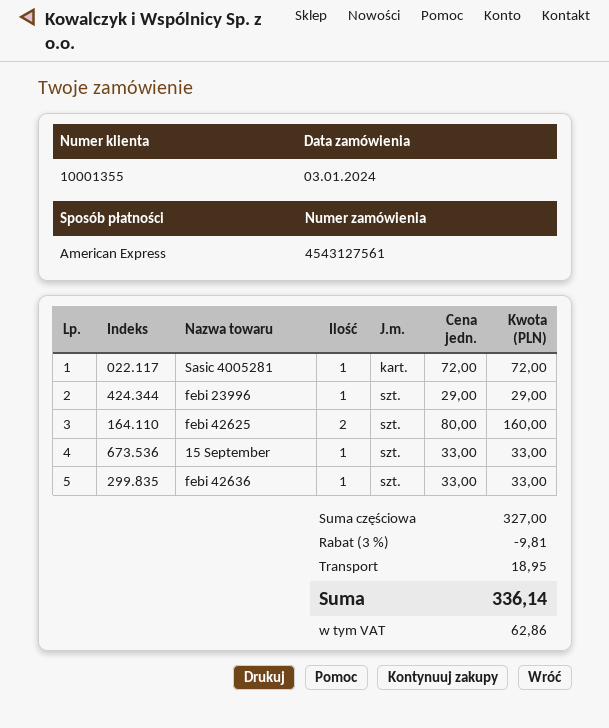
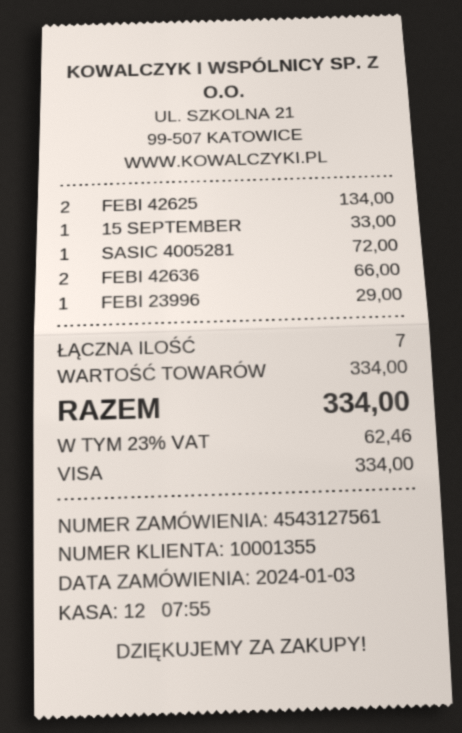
payment method: American Express -> Visa
febi 42625: 2 for 160.00 -> 2 for 134.00
febi 42636: 1 for 33.00 -> 2 for 66.00
subtotal: 327.00 -> 334.00
discount: 3% = 9.81 -> none
shipping: 18.95 -> none
tax: 62.86 -> 62.46
total: 336.14 -> 334.00

